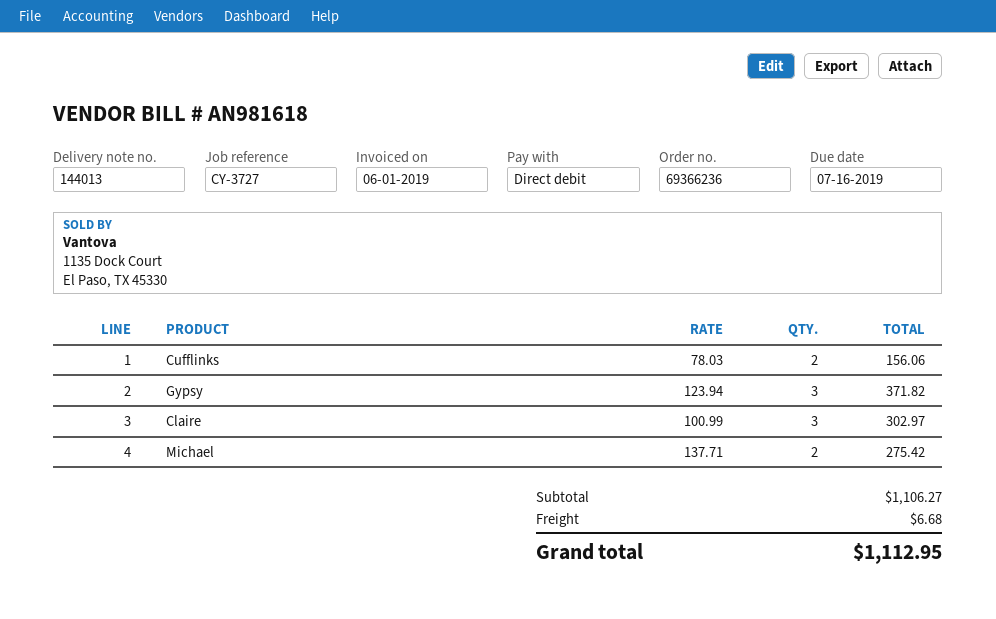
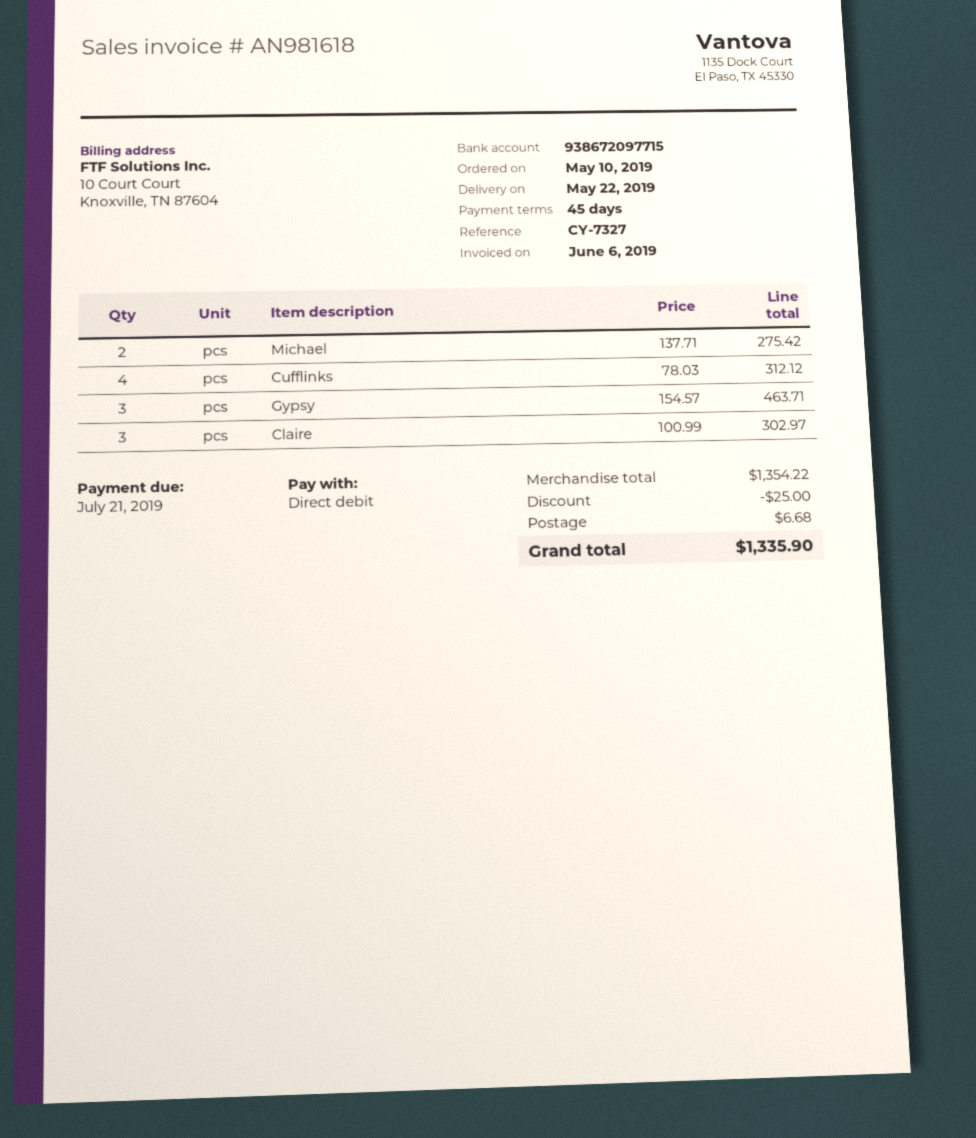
invoice date: 2019-06-01 -> 2019-06-06
due date: 2019-07-16 -> 2019-07-21
reference: CY-3727 -> CY-7327
Cufflinks: 2 x 78.03 = 156.06 -> 4 x 78.03 = 312.12
Gypsy: 3 x 123.94 = 371.82 -> 3 x 154.57 = 463.71
subtotal: 1106.27 -> 1354.22
discount: none -> 25.00
total: 1112.95 -> 1335.90

